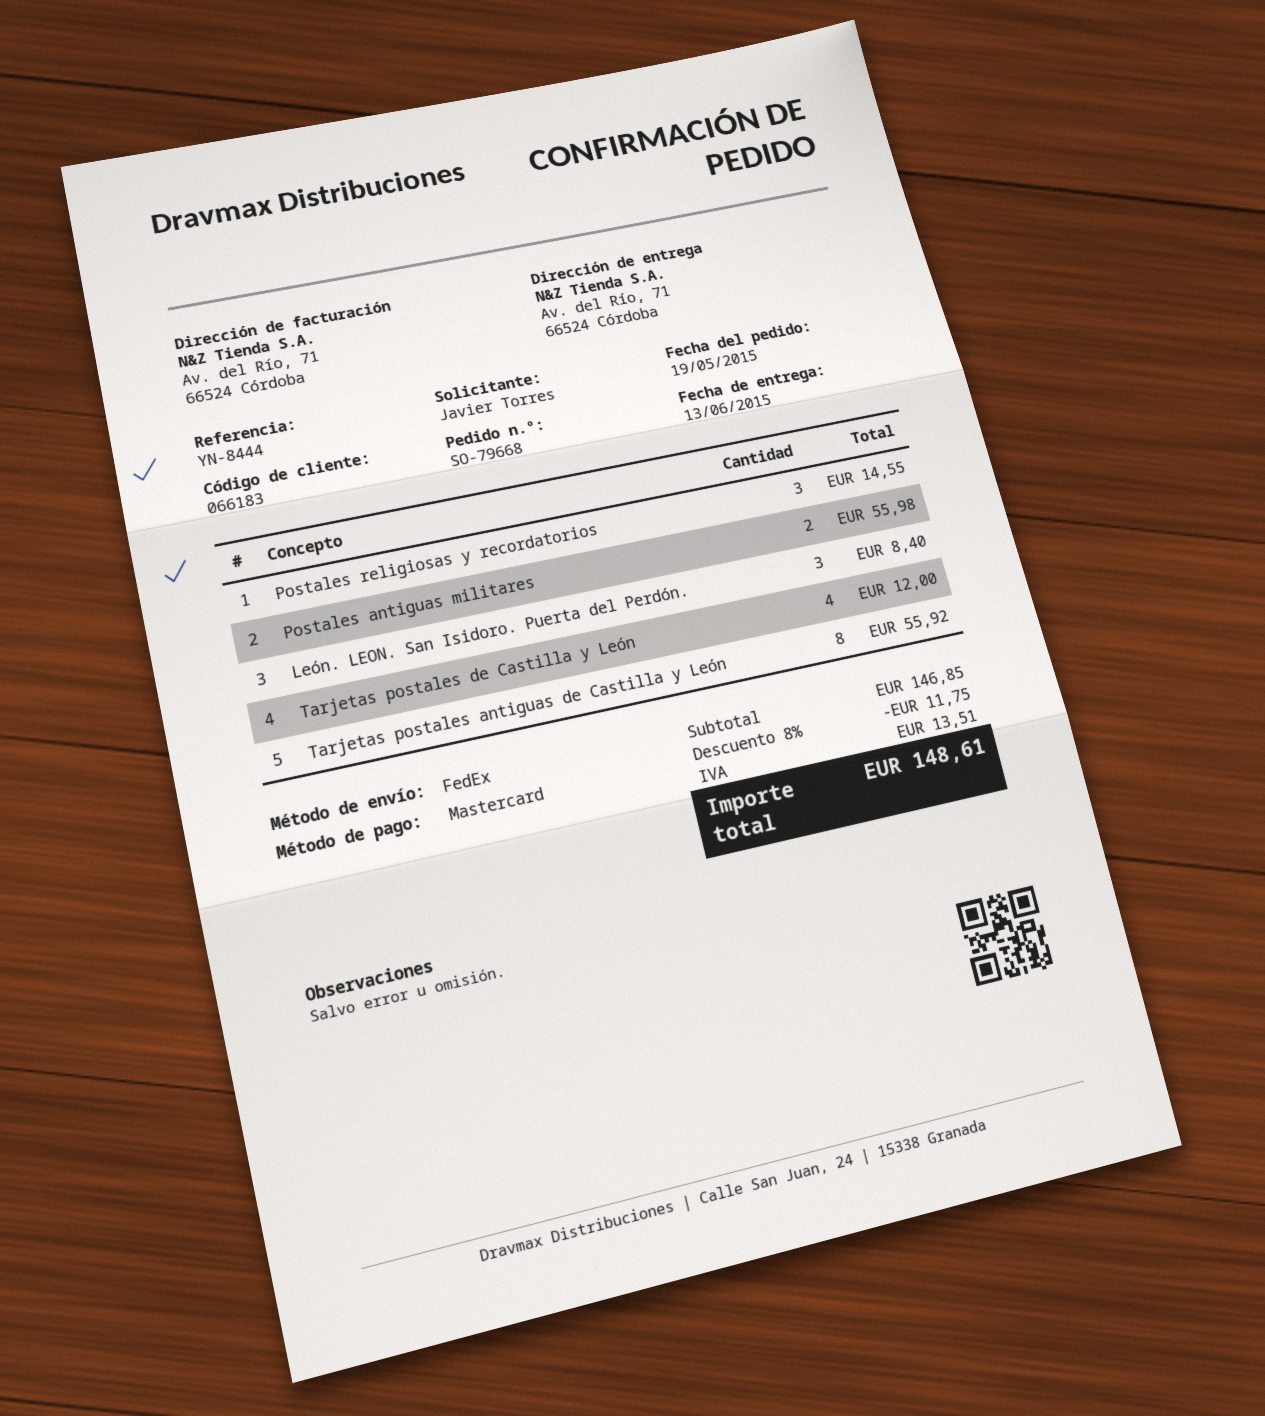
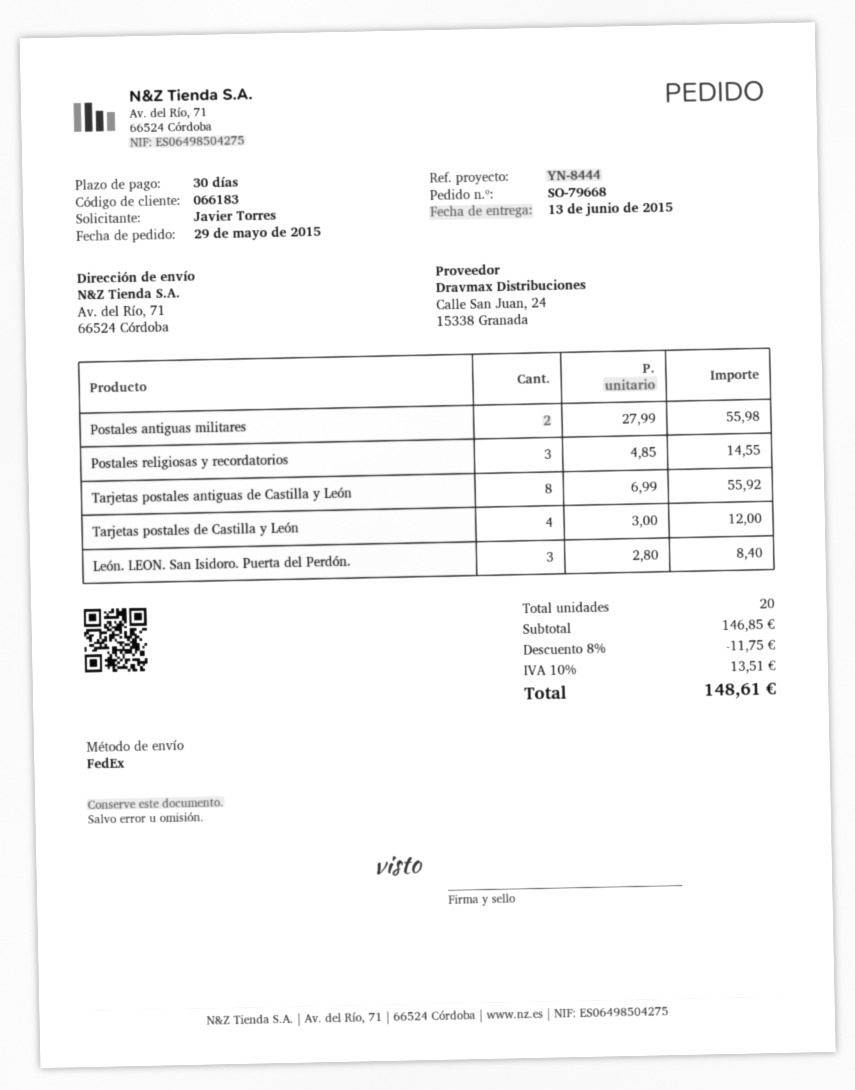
order date: 2015-05-19 -> 2015-05-29

